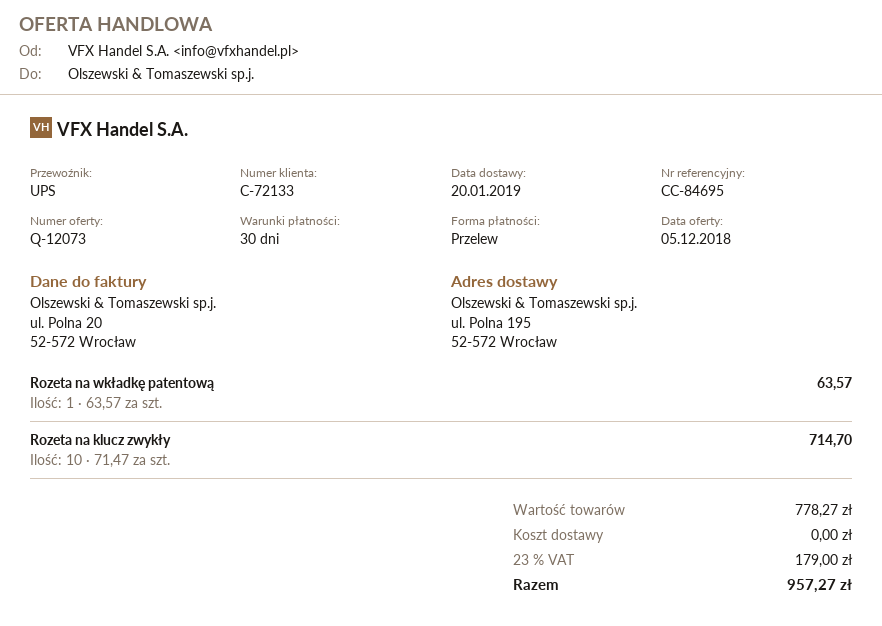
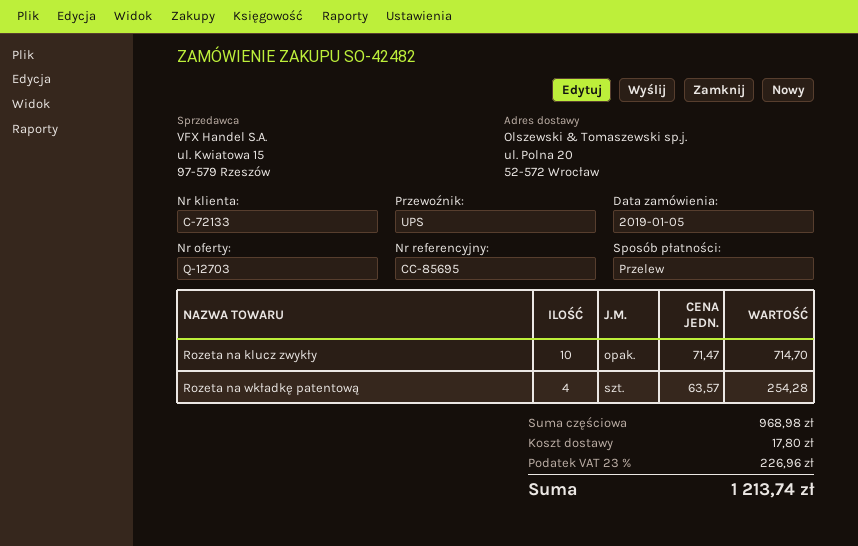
quote number: Q-12073 -> Q-12703
reference: CC-84695 -> CC-85695
ship to: ul. Polna 195, 52-572 Wrocław -> ul. Polna 20, 52-572 Wrocław
Rozeta na wkładkę patentową: 1 x 63.57 = 63.57 -> 4 x 63.57 = 254.28
subtotal: 778.27 -> 968.98
shipping: 0.00 -> 17.80
tax: 23% = 179.00 -> 23% = 226.96
total: 957.27 -> 1213.74

